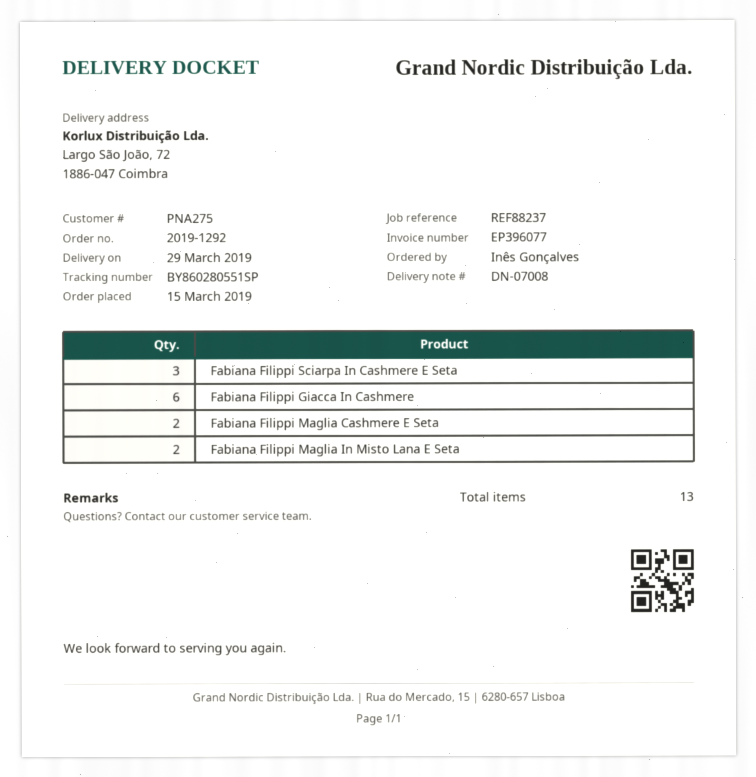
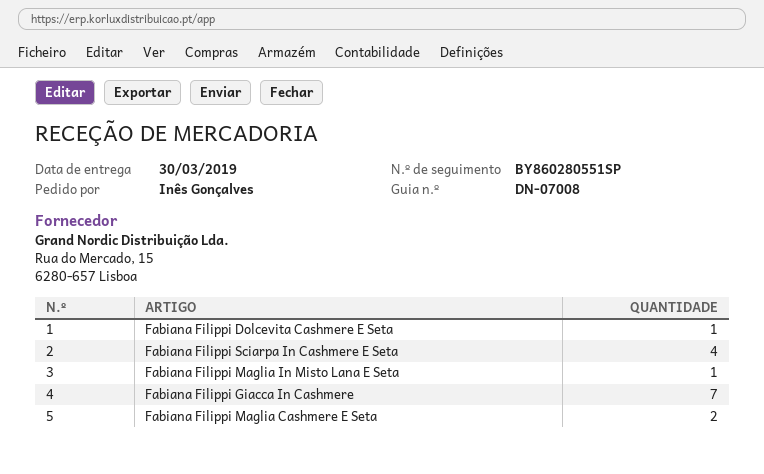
delivery date: 2019-03-29 -> 2019-03-30
Fabiana Filippi Sciarpa In Cashmere E Seta: 3 -> 4
Fabiana Filippi Giacca In Cashmere: 6 -> 7
Fabiana Filippi Maglia In Misto Lana E Seta: 2 -> 1
Fabiana Filippi Dolcevita Cashmere E Seta: none -> 1

